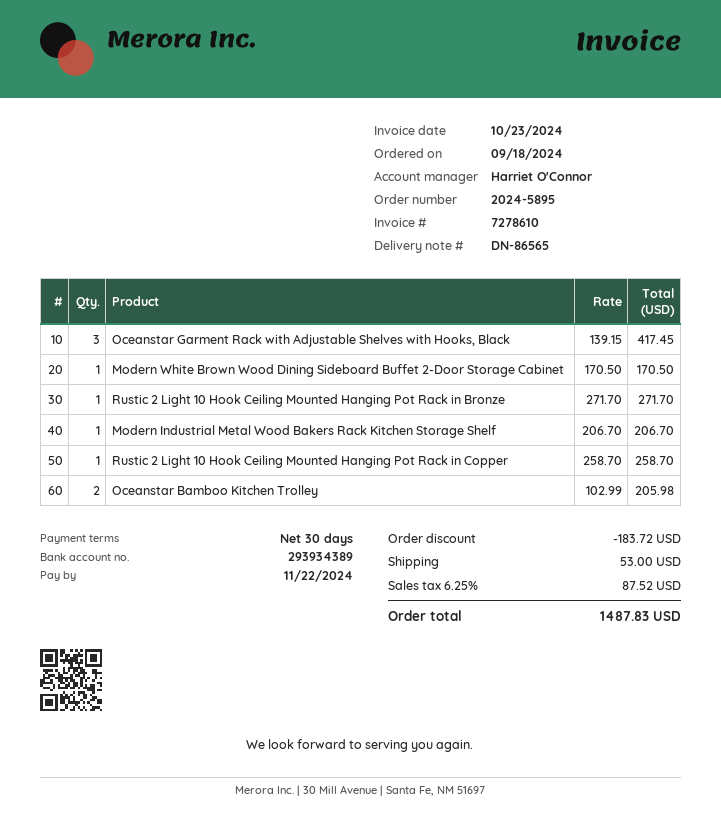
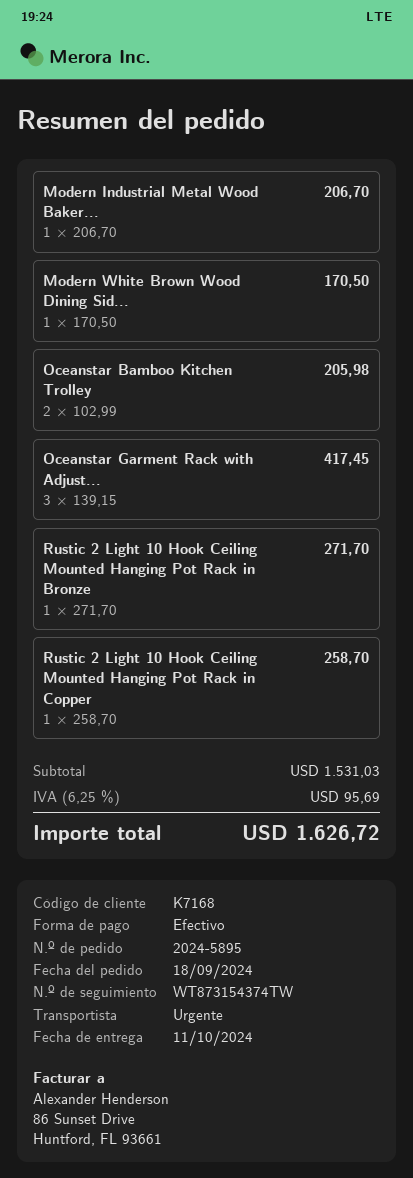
discount: 183.72 -> none
shipping: 53.00 -> none
tax: 6.25% = 87.52 -> 6.25% = 95.69
total: 1487.83 -> 1626.72

